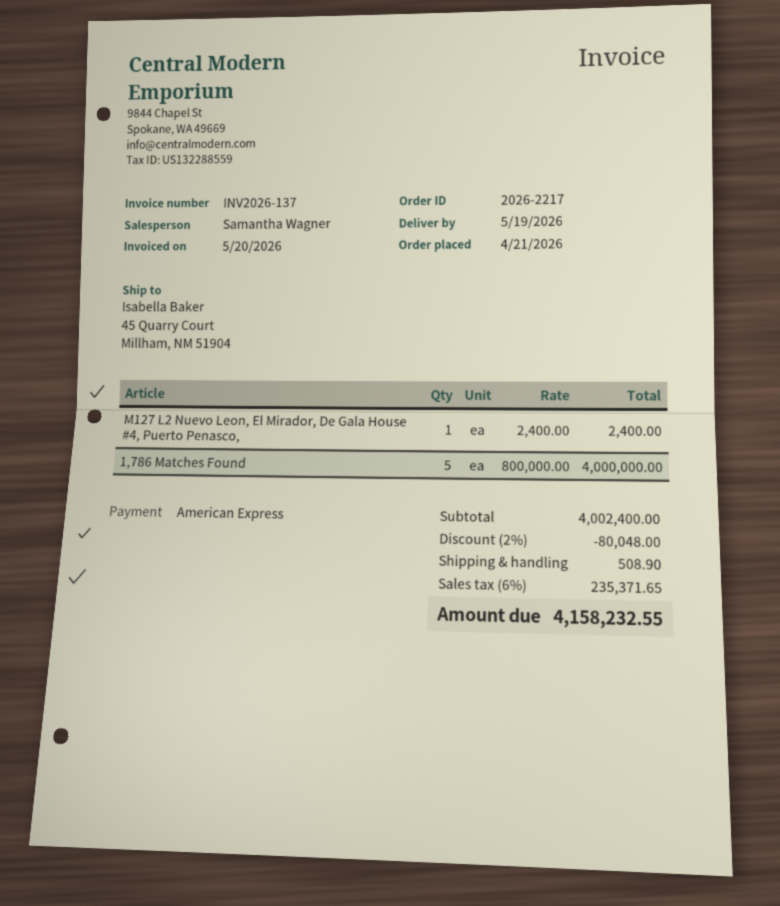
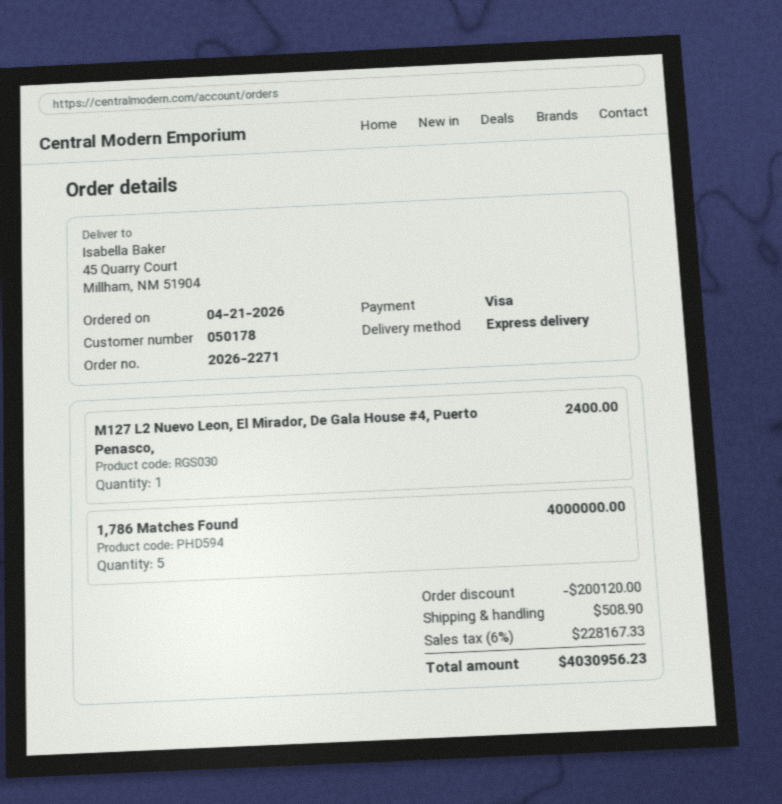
order number: 2026-2217 -> 2026-2271
payment method: American Express -> Visa
discount: 80048.00 -> 200120.00
tax: 6% = 235371.65 -> 6% = 228167.33
total: 4158232.55 -> 4030956.23

